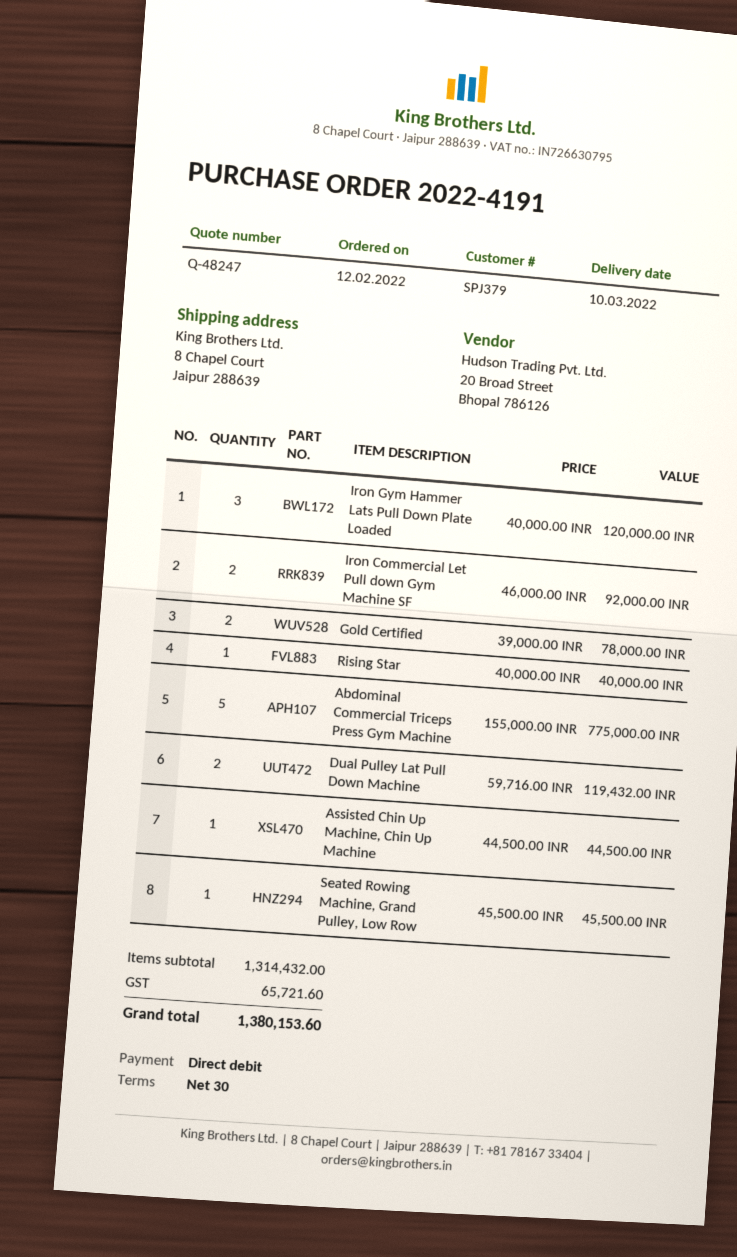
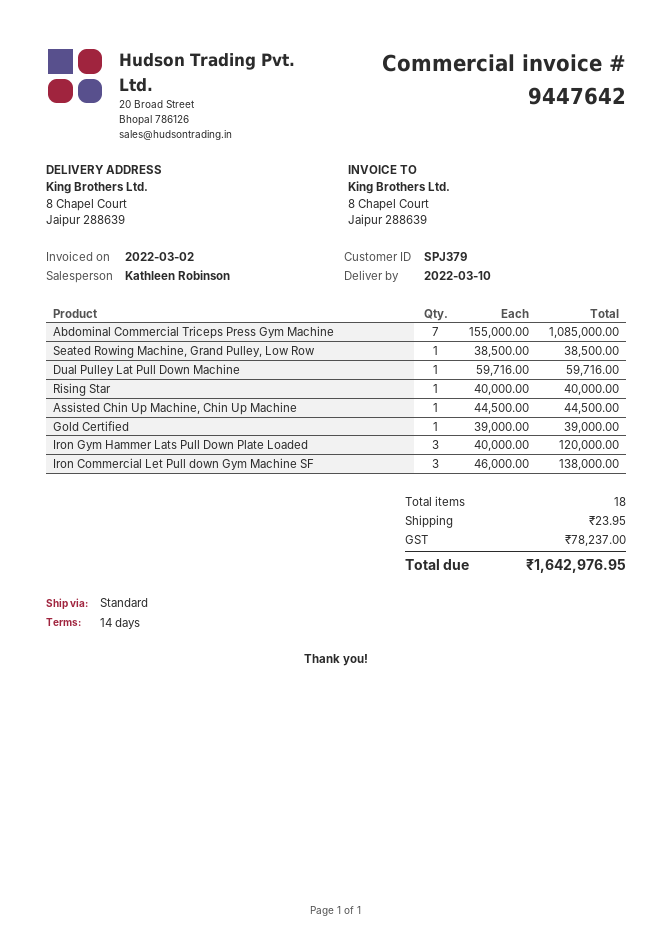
payment terms: 30 days -> 14 days
Iron Commercial Let Pull down Gym Machine SF: 2 x 46000.00 = 92000.00 -> 3 x 46000.00 = 138000.00
Gold Certified: 2 x 39000.00 = 78000.00 -> 1 x 39000.00 = 39000.00
Abdominal Commercial Triceps Press Gym Machine: 5 x 155000.00 = 775000.00 -> 7 x 155000.00 = 1085000.00
Dual Pulley Lat Pull Down Machine: 2 x 59716.00 = 119432.00 -> 1 x 59716.00 = 59716.00
Seated Rowing Machine, Grand Pulley, Low Row: 1 x 45500.00 = 45500.00 -> 1 x 38500.00 = 38500.00
shipping: none -> 23.95
tax: 65721.60 -> 78237.00
total: 1380153.60 -> 1642976.95

